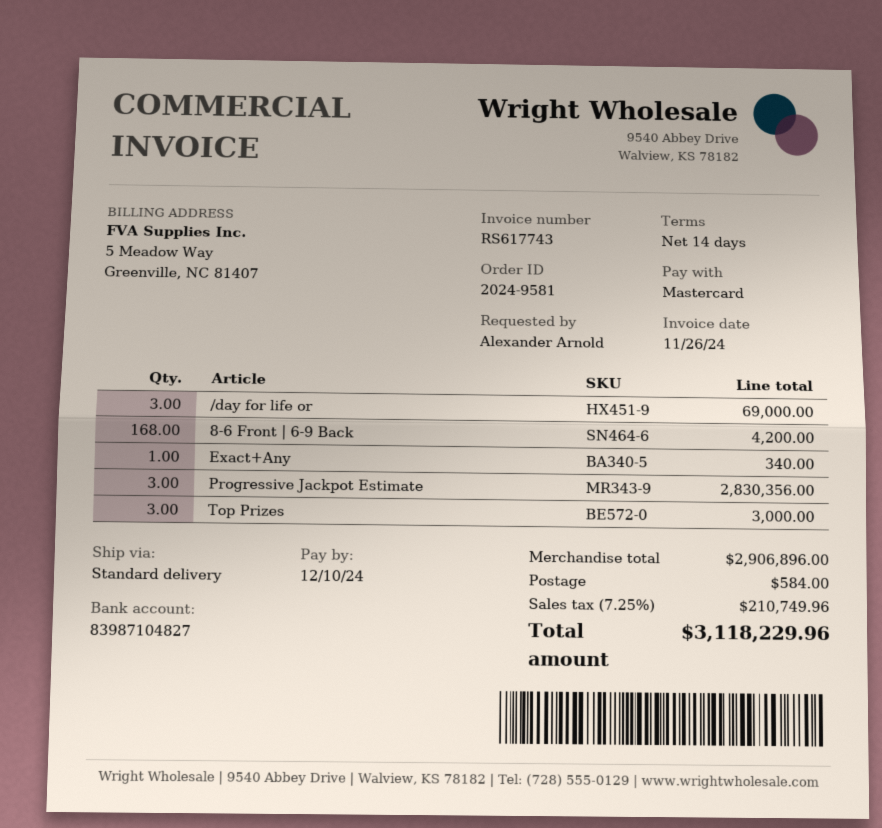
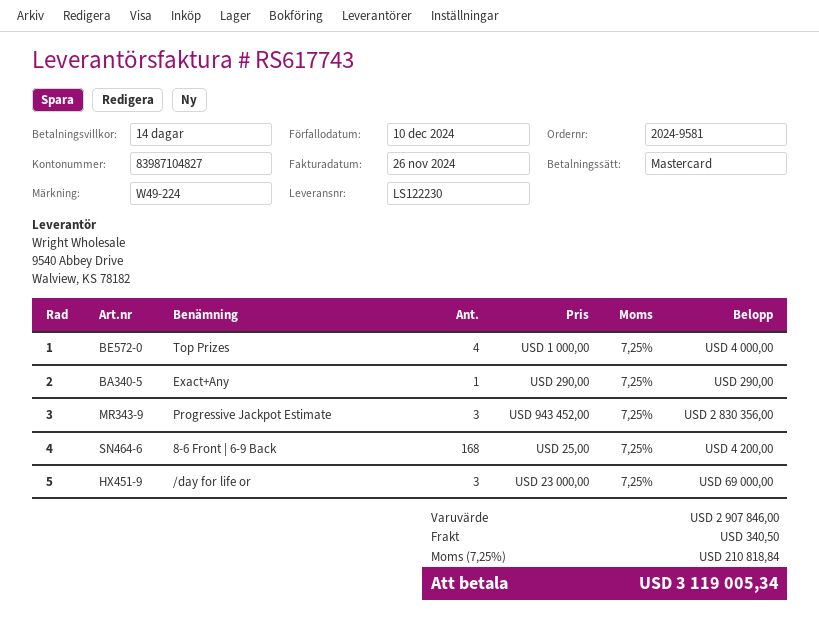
Exact+Any: 1 for 340.00 -> 1 for 290.00
Top Prizes: 3 for 3000.00 -> 4 for 4000.00
subtotal: 2906896.00 -> 2907846.00
shipping: 584.00 -> 340.50
tax: 7.25% = 210749.96 -> 7.25% = 210818.84
total: 3118229.96 -> 3119005.34

